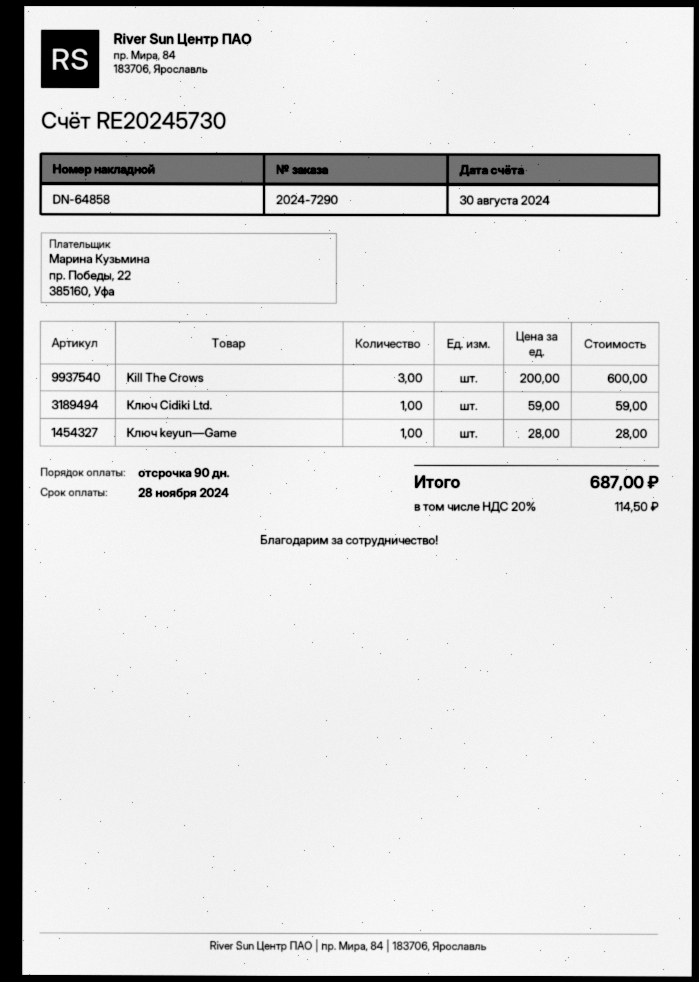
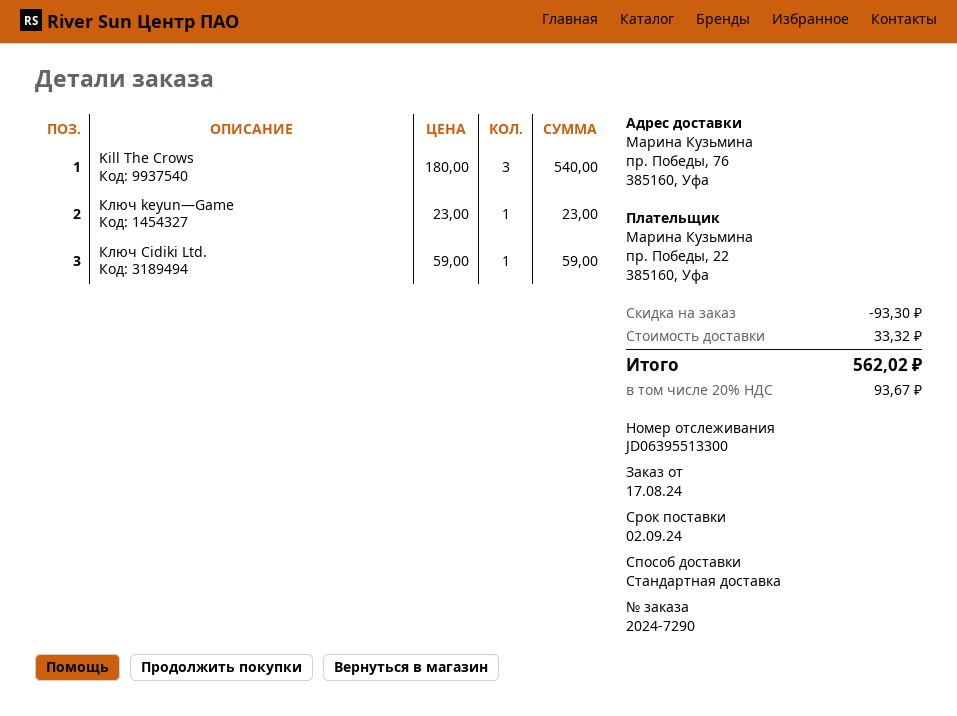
Kill The Crows: 3 x 200.00 = 600.00 -> 3 x 180.00 = 540.00
Ключ keyun—Game: 1 x 28.00 = 28.00 -> 1 x 23.00 = 23.00
discount: none -> 93.30
shipping: none -> 33.32
tax: 20% = 114.50 -> 20% = 93.67
total: 687.00 -> 562.02

